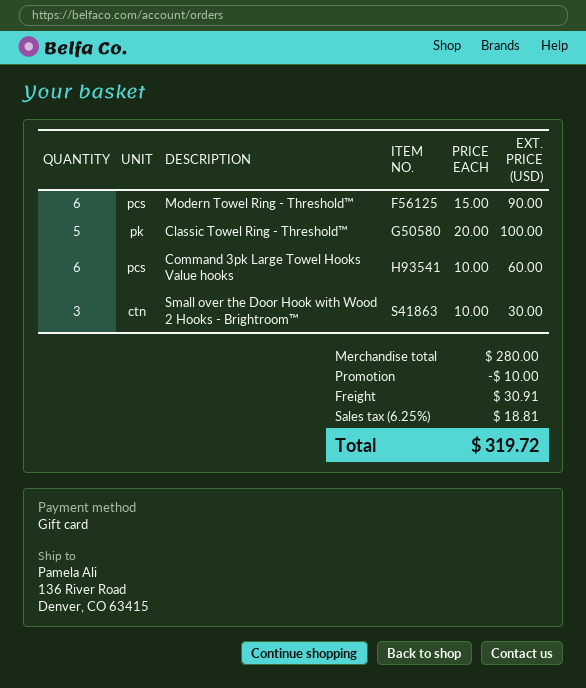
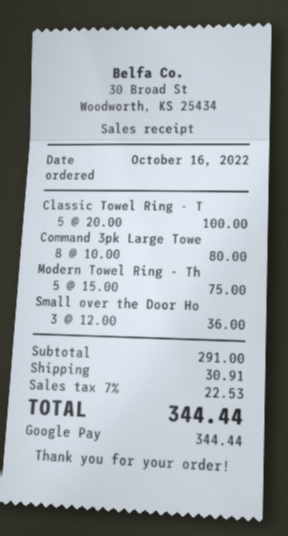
payment method: gift card -> Google Pay
Modern Towel Ring - Threshold™: 6 x 15.00 = 90.00 -> 5 x 15.00 = 75.00
Command 3pk Large Towel Hooks Value hooks: 6 x 10.00 = 60.00 -> 8 x 10.00 = 80.00
Small over the Door Hook with Wood 2 Hooks - Brightroom™: 3 x 10.00 = 30.00 -> 3 x 12.00 = 36.00
subtotal: 280.00 -> 291.00
discount: 10.00 -> none
tax: 6.25% = 18.81 -> 7% = 22.53
total: 319.72 -> 344.44

